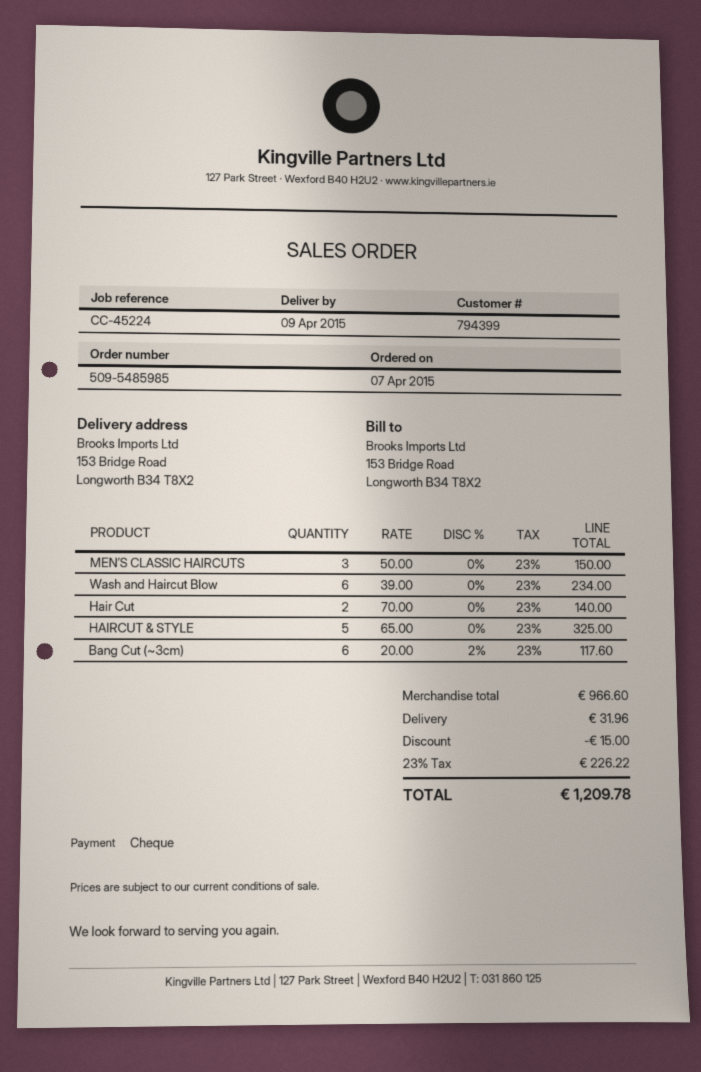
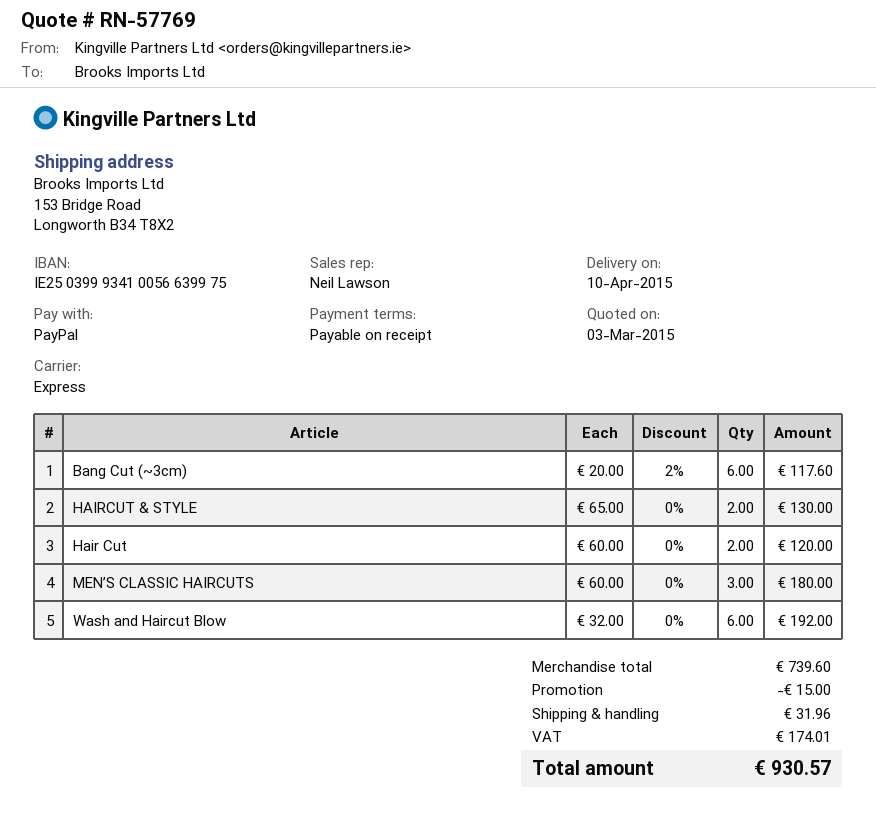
delivery date: 2015-04-09 -> 2015-04-10
payment method: cheque -> PayPal
MEN’S CLASSIC HAIRCUTS: 3 x 50.00 = 150.00 -> 3 x 60.00 = 180.00
Wash and Haircut Blow: 6 x 39.00 = 234.00 -> 6 x 32.00 = 192.00
Hair Cut: 2 x 70.00 = 140.00 -> 2 x 60.00 = 120.00
HAIRCUT & STYLE: 5 x 65.00 = 325.00 -> 2 x 65.00 = 130.00
subtotal: 966.60 -> 739.60
tax: 226.22 -> 174.01
total: 1209.78 -> 930.57

